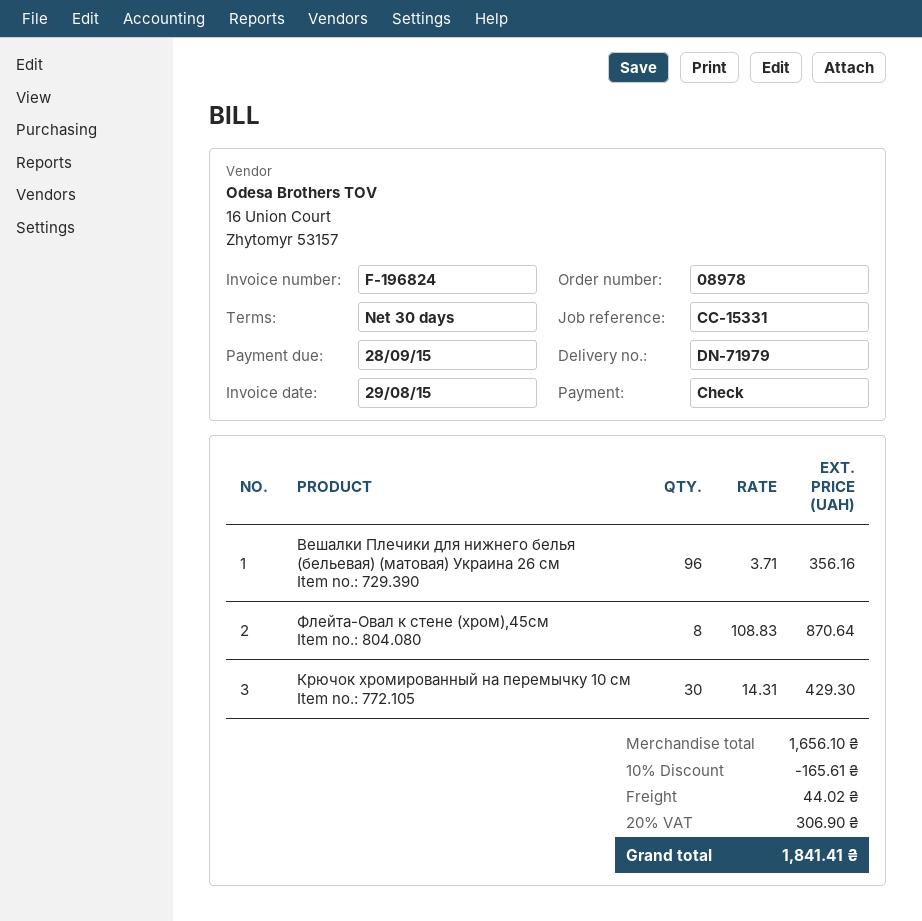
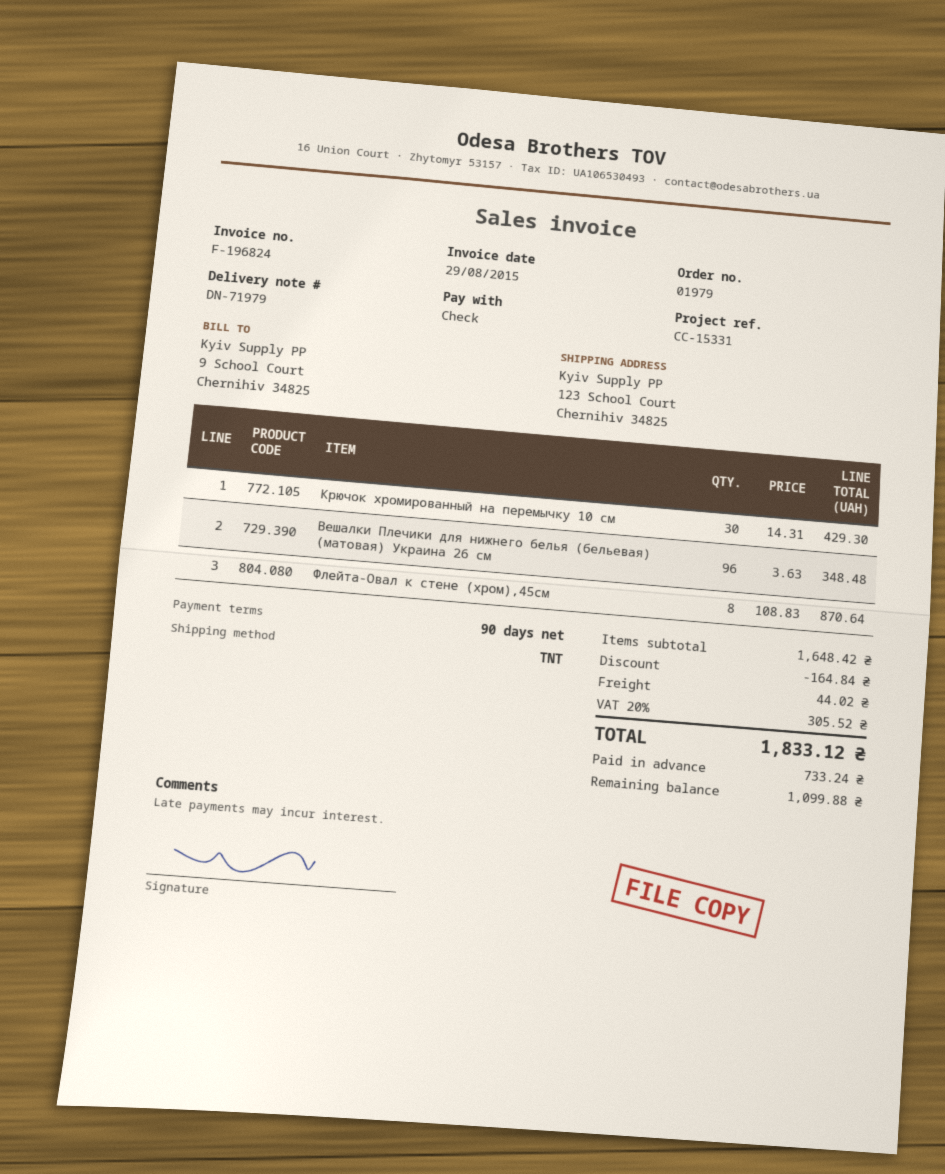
order number: 08978 -> 01979
payment terms: 30 days -> 90 days
Вешалки Плечики для нижнего белья (бельевая) (матовая) Украина 26 см: 96 x 3.71 = 356.16 -> 96 x 3.63 = 348.48
subtotal: 1656.10 -> 1648.42
discount: 165.61 -> 164.84
tax: 20% = 306.90 -> 20% = 305.52
total: 1841.41 -> 1833.12

